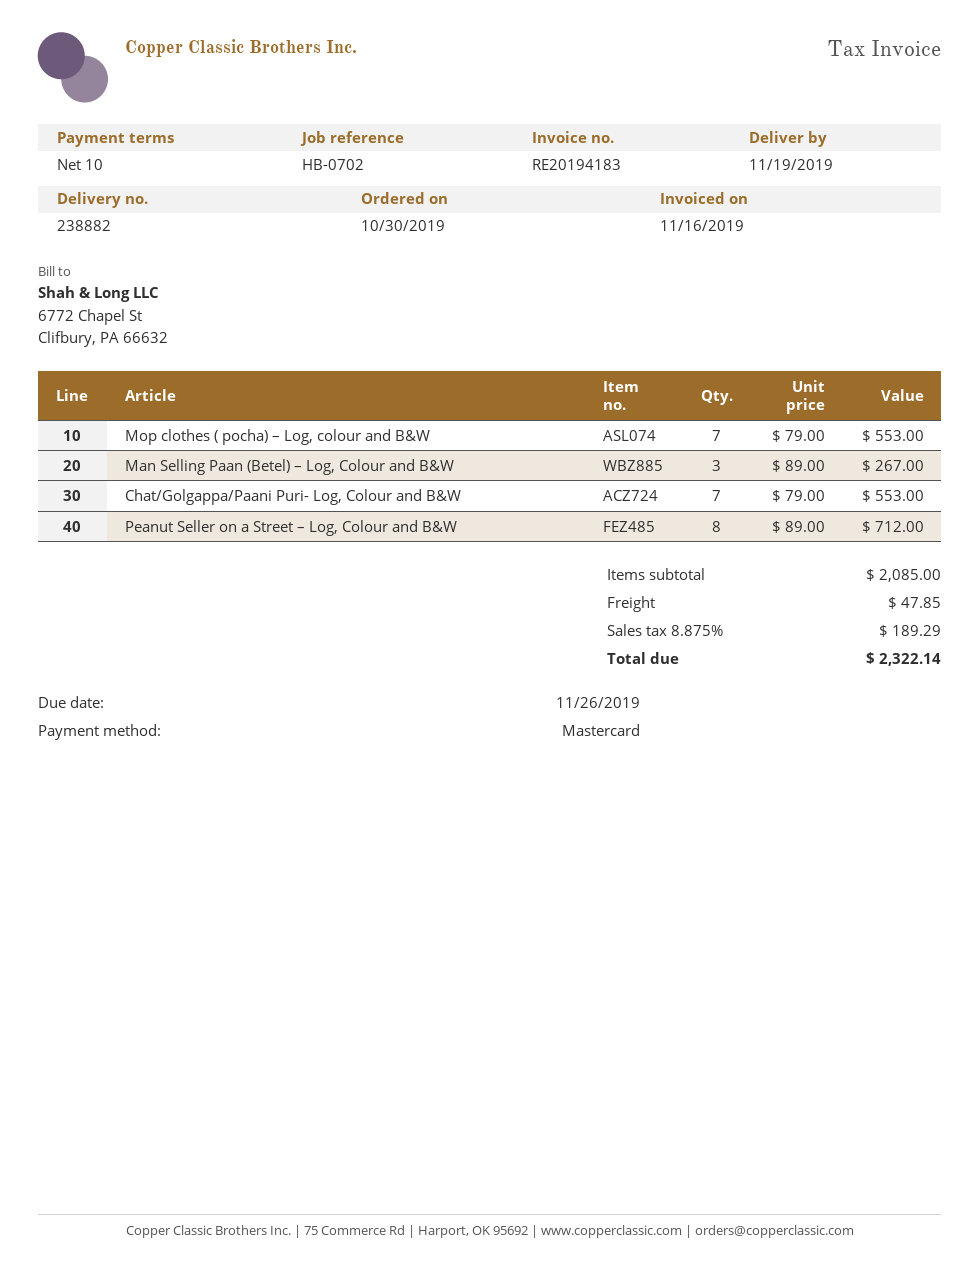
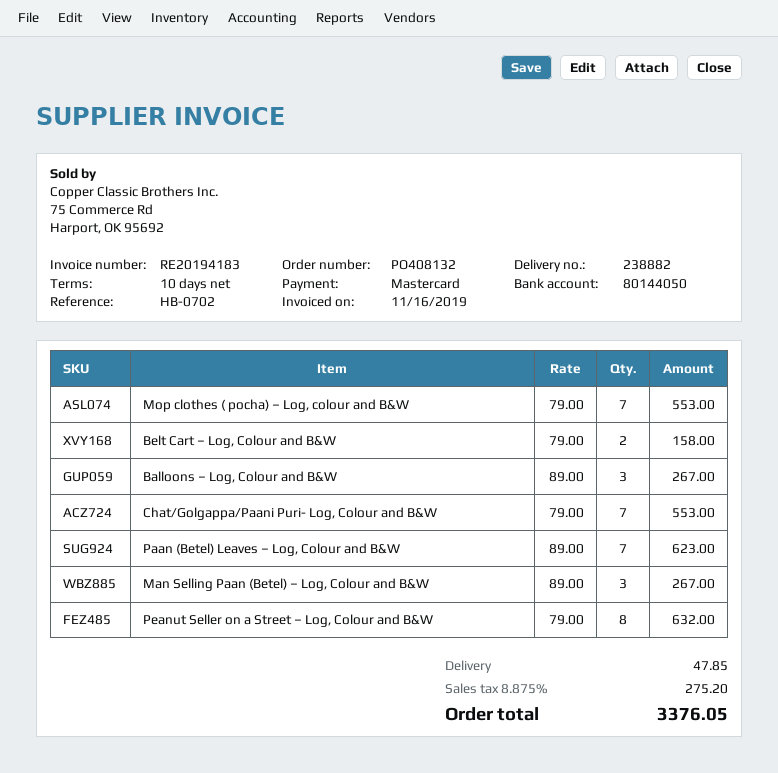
Peanut Seller on a Street – Log, Colour and B&W: 8 x 89.00 = 712.00 -> 8 x 79.00 = 632.00
Belt Cart – Log, Colour and B&W: none -> 2 x 79.00 = 158.00
Balloons – Log, Colour and B&W: none -> 3 x 89.00 = 267.00
Paan (Betel) Leaves – Log, Colour and B&W: none -> 7 x 89.00 = 623.00
tax: 8.875% = 189.29 -> 8.875% = 275.20
total: 2322.14 -> 3376.05

